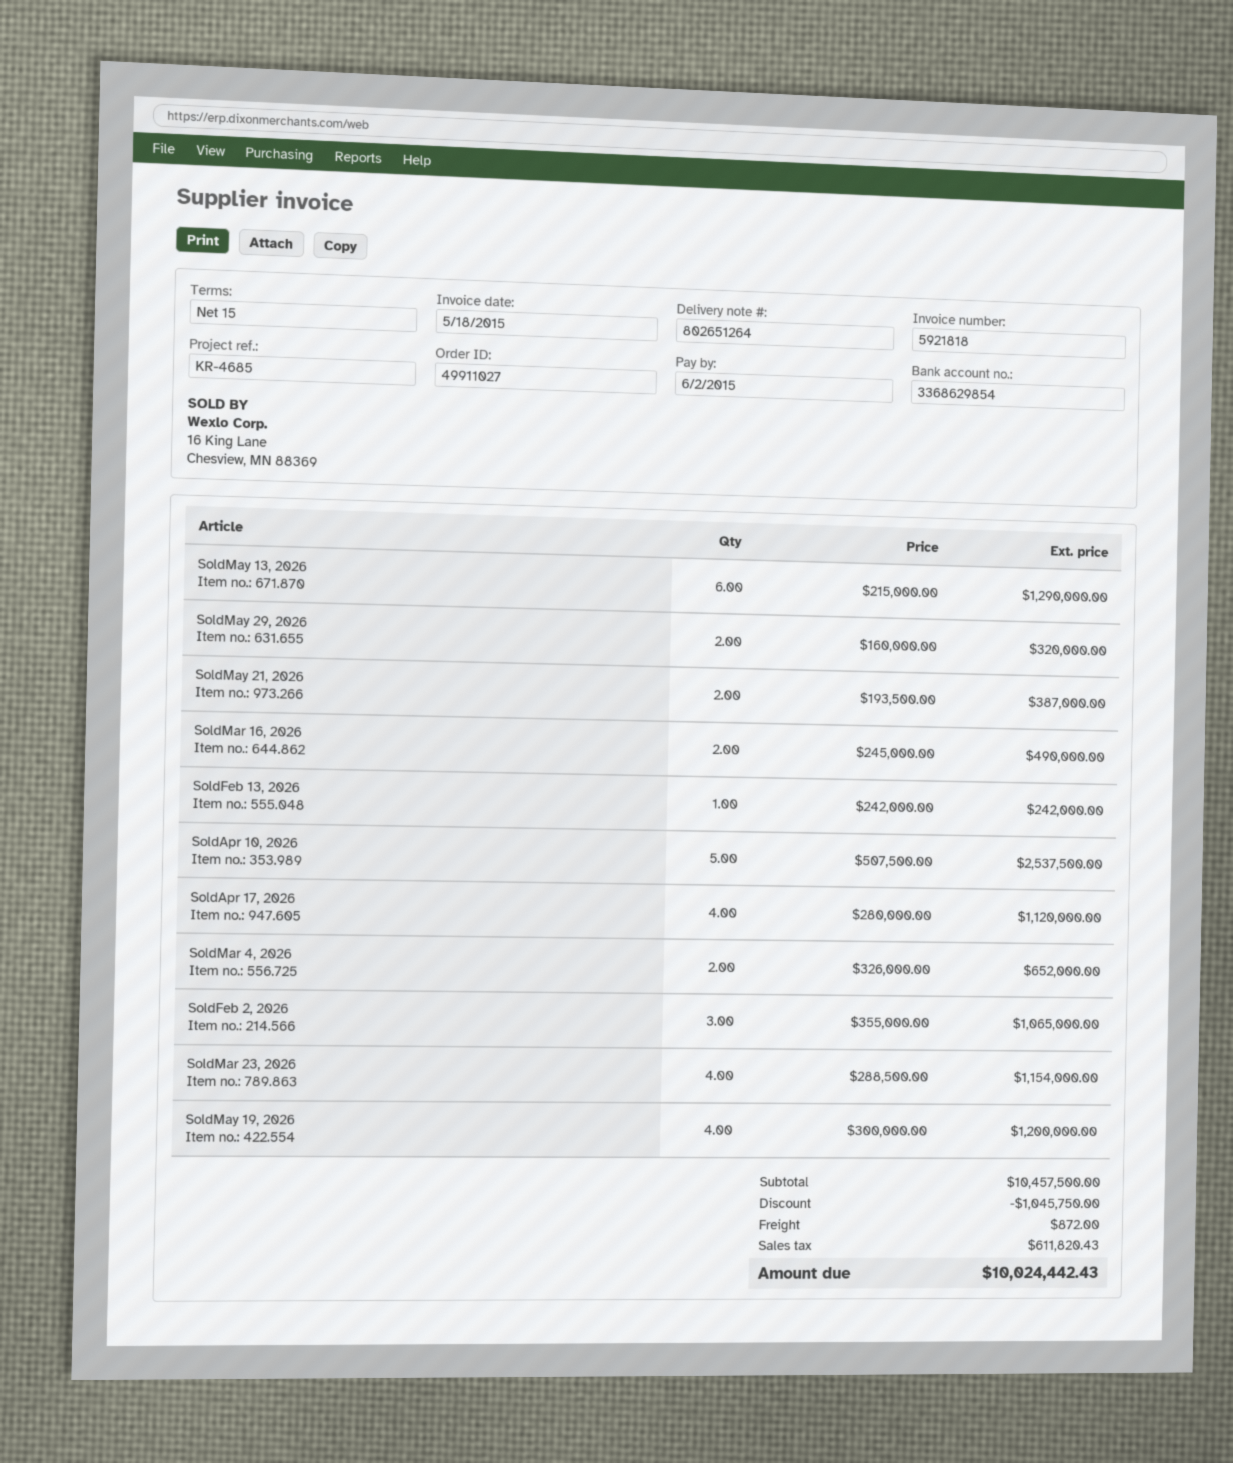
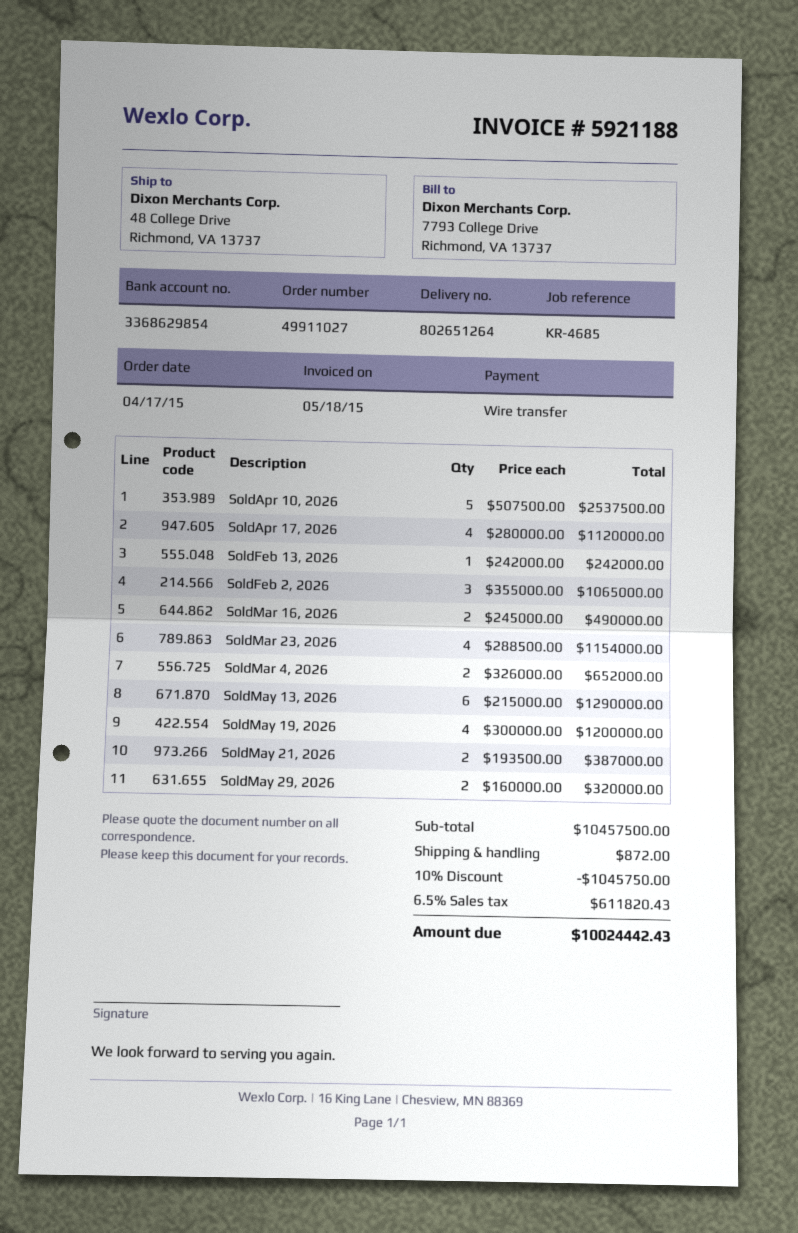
invoice number: 5921818 -> 5921188

